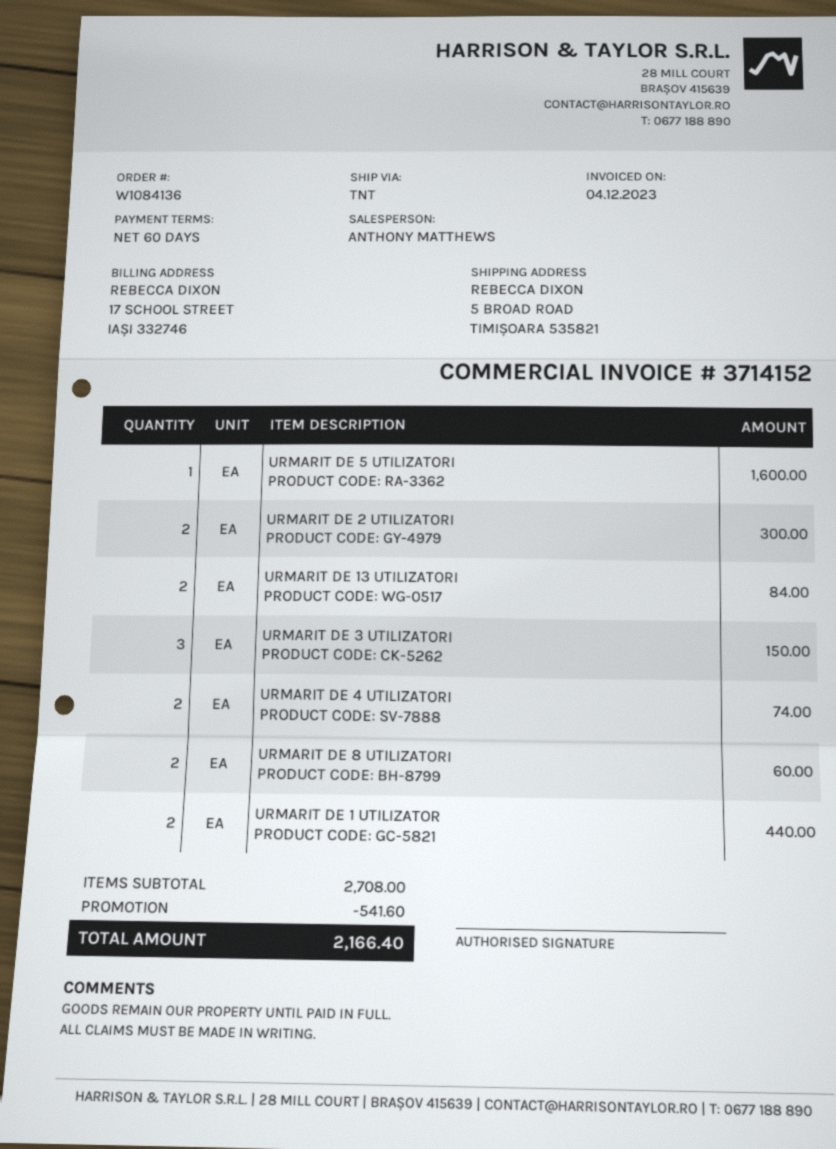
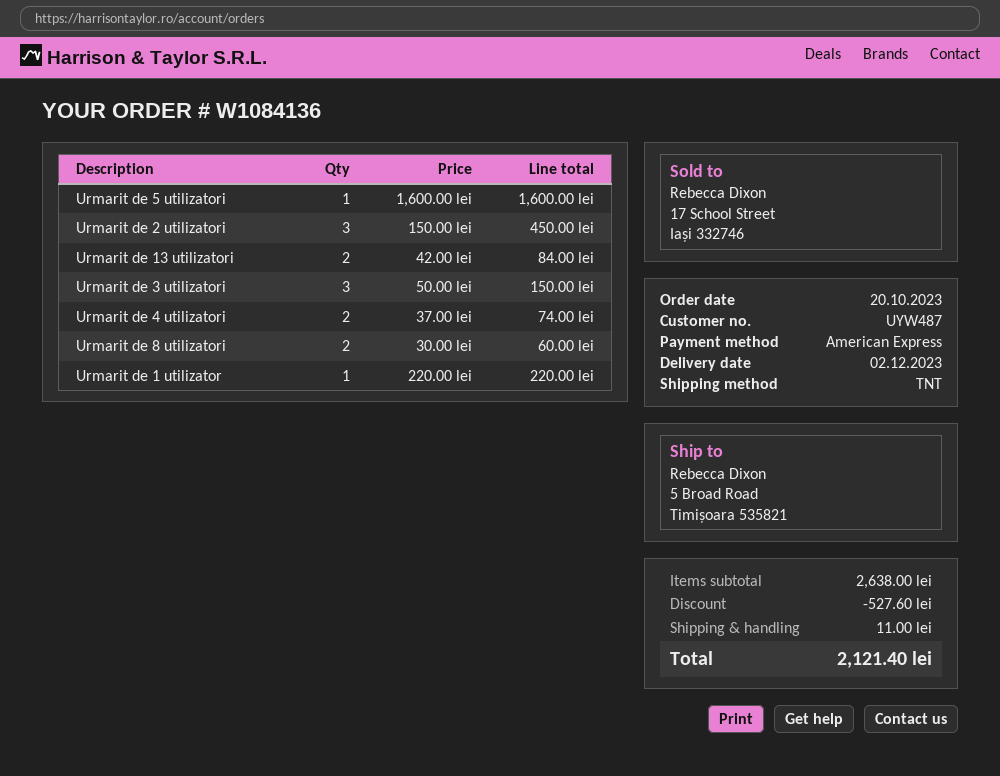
URMARIT DE 2 UTILIZATORI: 2 for 300.00 -> 3 for 450.00
URMARIT DE 1 UTILIZATOR: 2 for 440.00 -> 1 for 220.00
subtotal: 2708.00 -> 2638.00
discount: 541.60 -> 527.60
shipping: none -> 11.00
total: 2166.40 -> 2121.40

